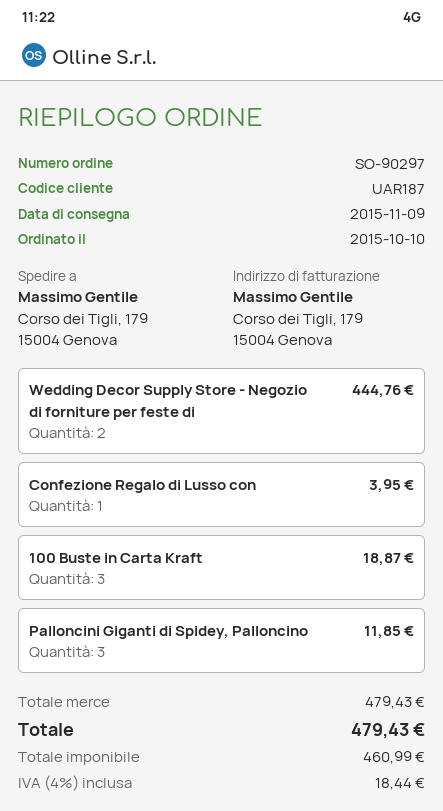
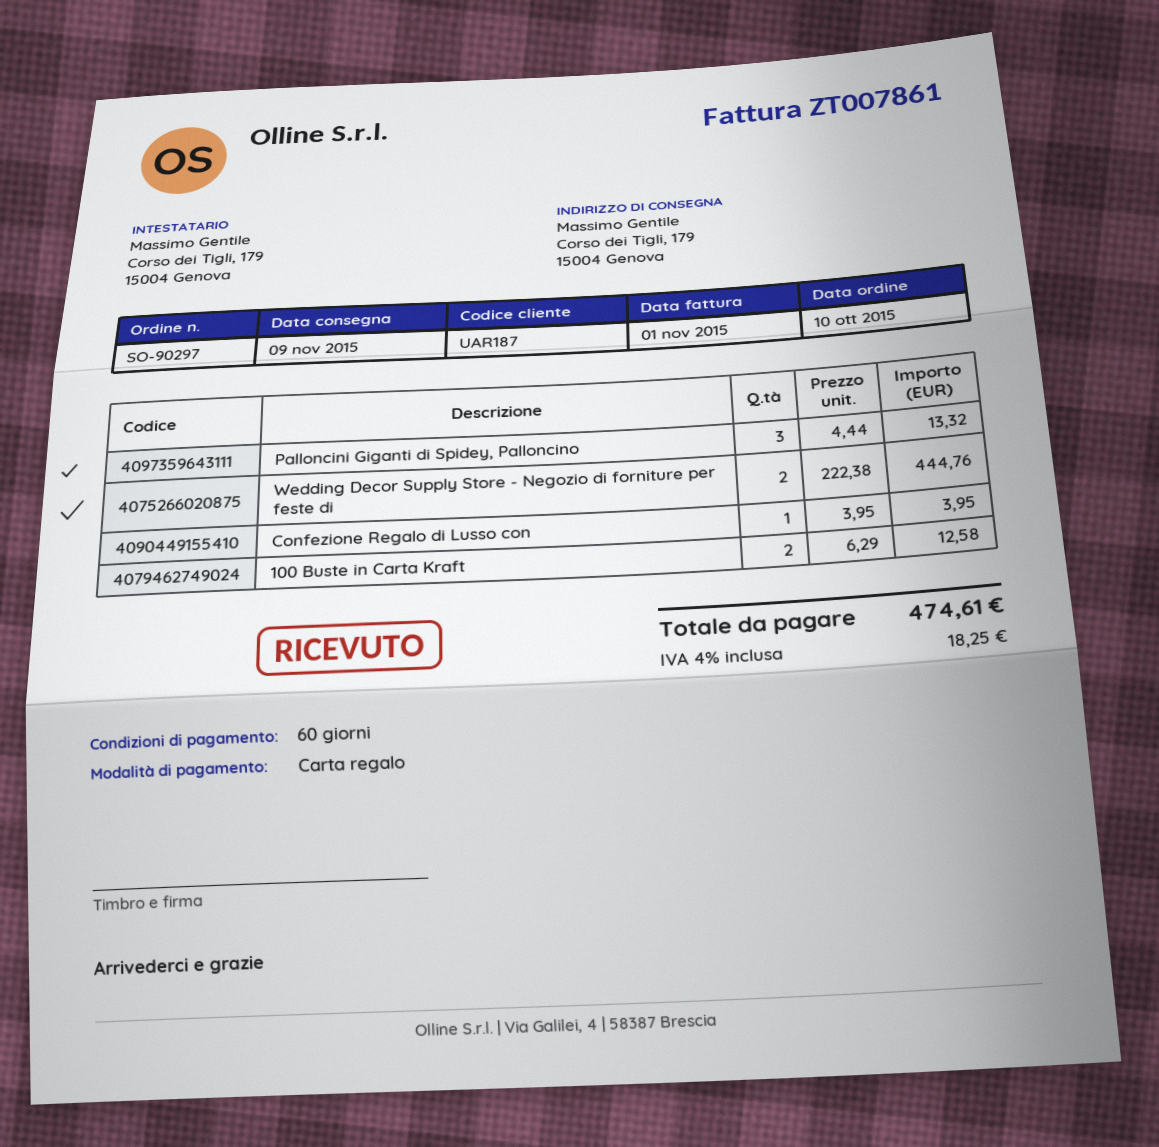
100 Buste in Carta Kraft: 3 for 18.87 -> 2 for 12.58
Palloncini Giganti di Spidey, Palloncino: 3 for 11.85 -> 3 for 13.32
tax: 4% = 18.44 -> 4% = 18.25
total: 479.43 -> 474.61

